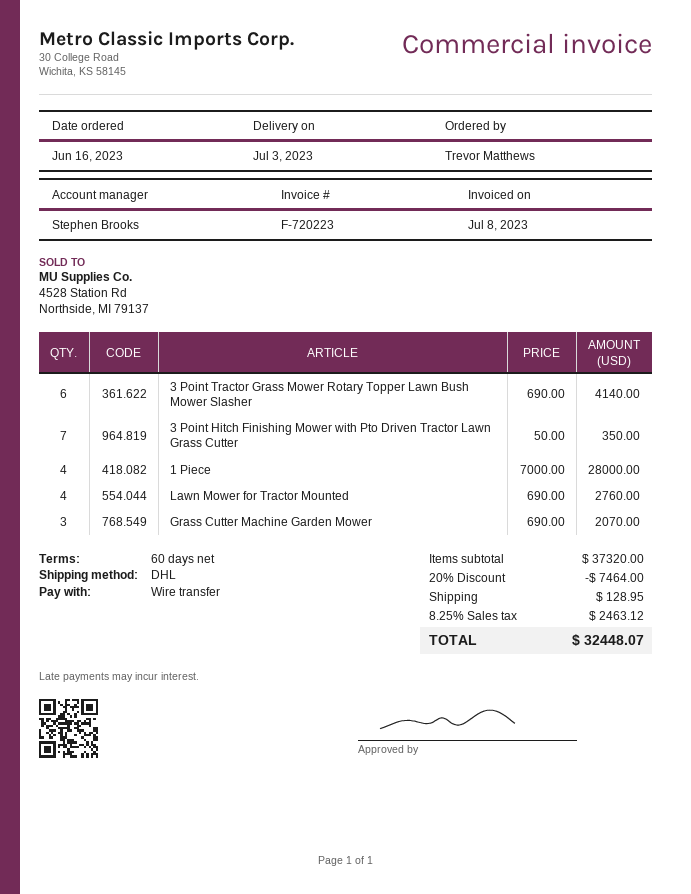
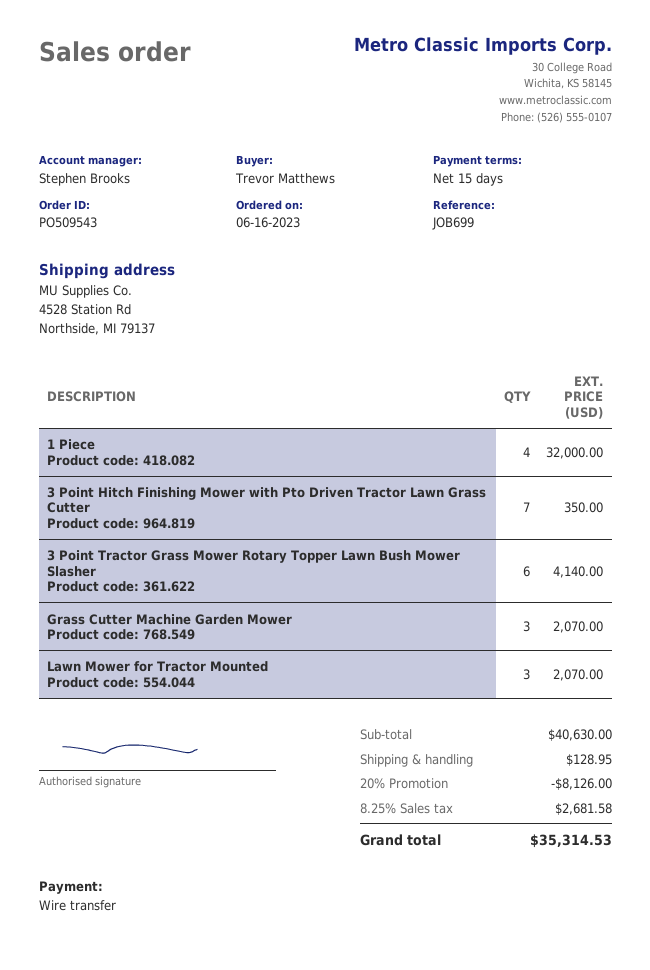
payment terms: 60 days -> 15 days
1 Piece: 4 for 28000.00 -> 4 for 32000.00
Lawn Mower for Tractor Mounted: 4 for 2760.00 -> 3 for 2070.00
subtotal: 37320.00 -> 40630.00
discount: 20% = 7464.00 -> 20% = 8126.00
tax: 8.25% = 2463.12 -> 8.25% = 2681.58
total: 32448.07 -> 35314.53

